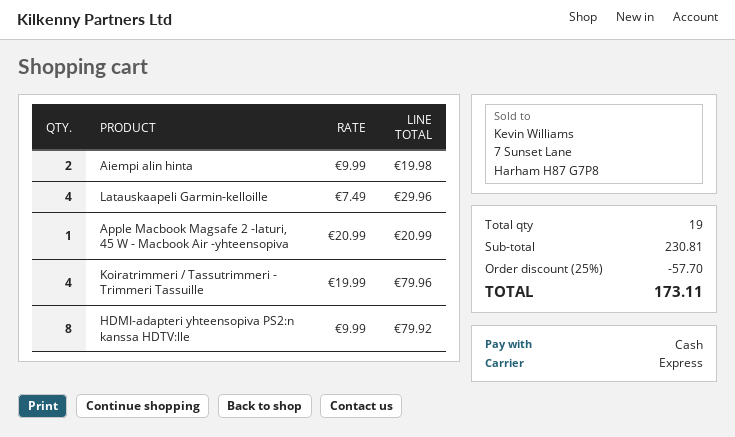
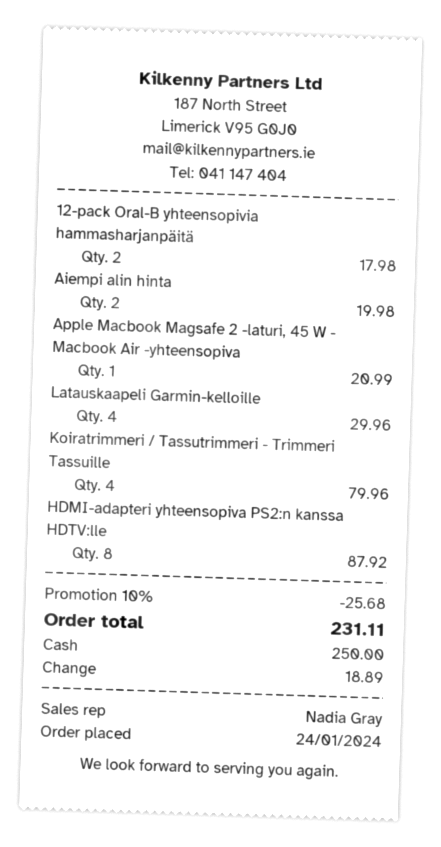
HDMI-adapteri yhteensopiva PS2:n kanssa HDTV:lle: 8 for 79.92 -> 8 for 87.92
12-pack Oral-B yhteensopivia hammasharjanpäitä: none -> 2 for 17.98
discount: 25% = 57.70 -> 10% = 25.68
total: 173.11 -> 231.11

